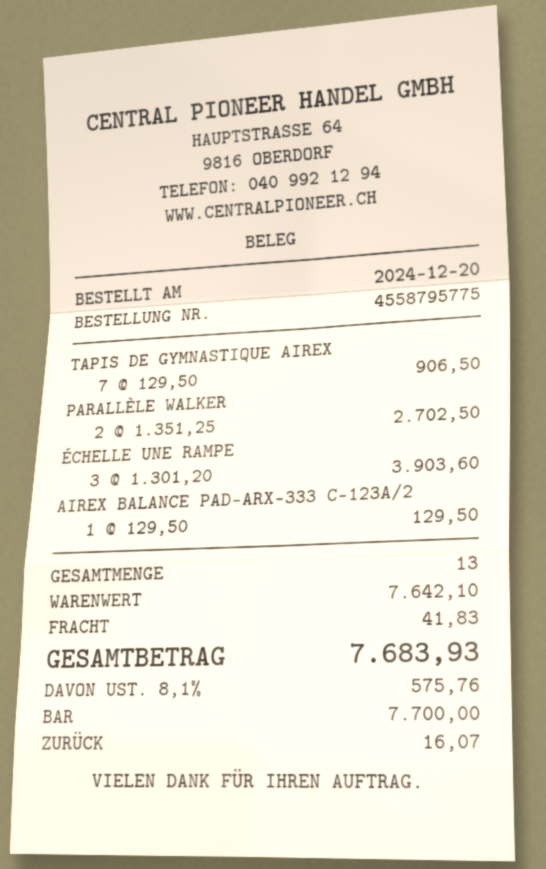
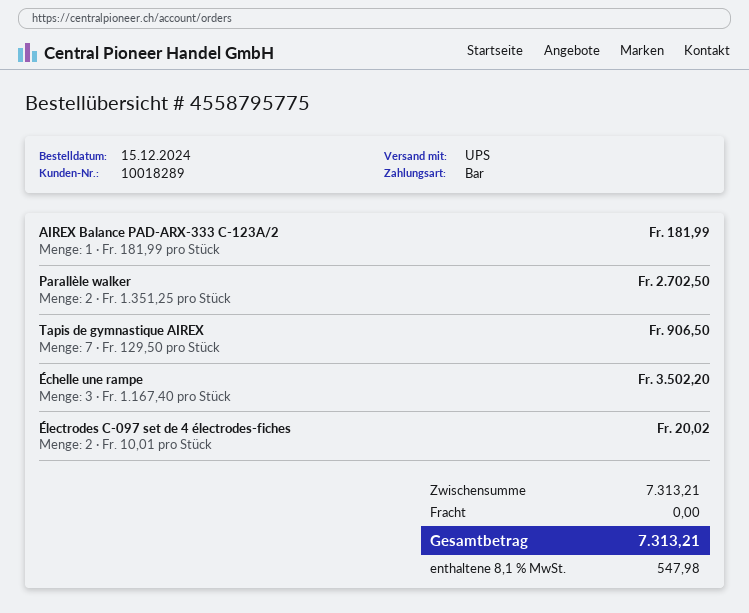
order date: 2024-12-20 -> 2024-12-15
ÉCHELLE UNE RAMPE: 3 x 1301.20 = 3903.60 -> 3 x 1167.40 = 3502.20
AIREX BALANCE PAD-ARX-333 C-123A/2: 1 x 129.50 = 129.50 -> 1 x 181.99 = 181.99
Électrodes C-097 set de 4 électrodes-fiches: none -> 2 x 10.01 = 20.02
subtotal: 7642.10 -> 7313.21
shipping: 41.83 -> 0.00
tax: 8.1% = 575.76 -> 8.1% = 547.98
total: 7683.93 -> 7313.21

